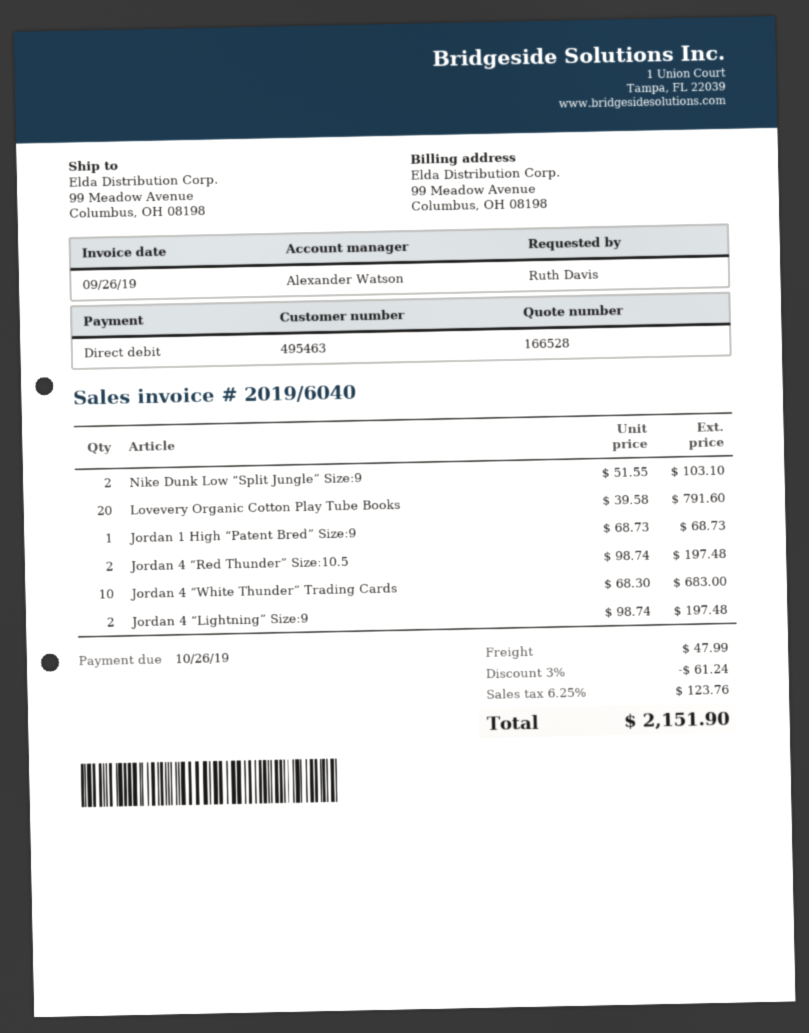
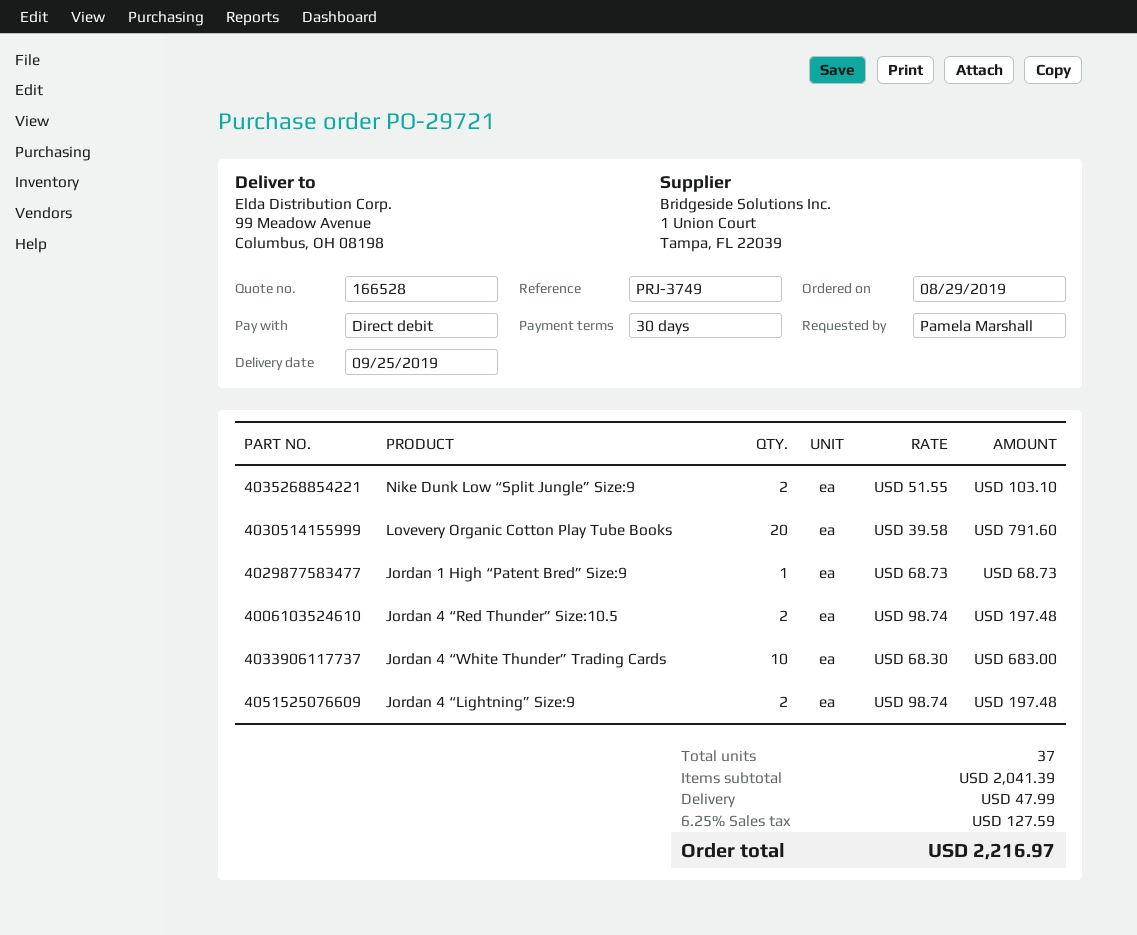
ordered by: Ruth Davis -> Pamela Marshall
discount: 3% = 61.24 -> none
tax: 6.25% = 123.76 -> 6.25% = 127.59
total: 2151.90 -> 2216.97

